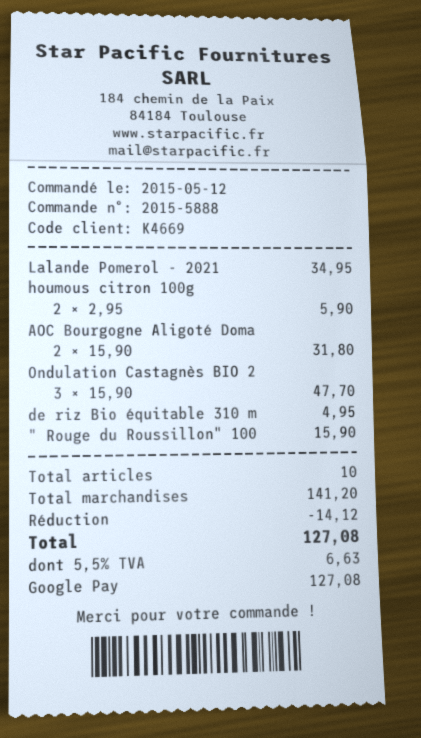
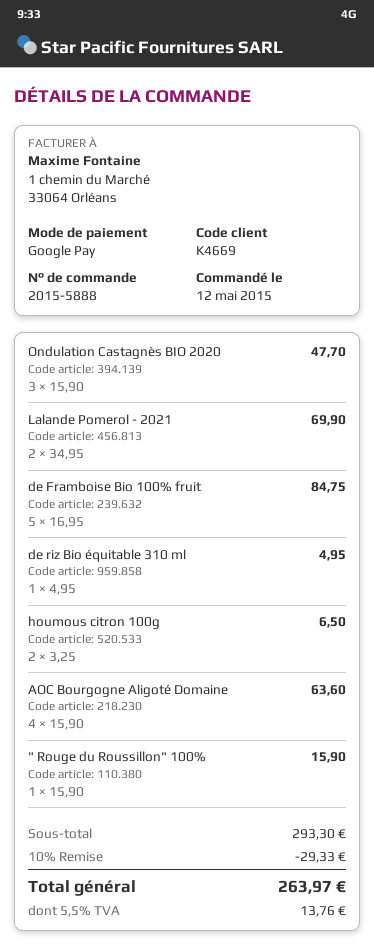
Lalande Pomerol - 2021: 1 x 34.95 = 34.95 -> 2 x 34.95 = 69.90
houmous citron 100g: 2 x 2.95 = 5.90 -> 2 x 3.25 = 6.50
AOC Bourgogne Aligoté Doma: 2 x 15.90 = 31.80 -> 4 x 15.90 = 63.60
de Framboise Bio 100% fruit: none -> 5 x 16.95 = 84.75
subtotal: 141.20 -> 293.30
discount: 14.12 -> 29.33
tax: 5.5% = 6.63 -> 5.5% = 13.76
total: 127.08 -> 263.97

